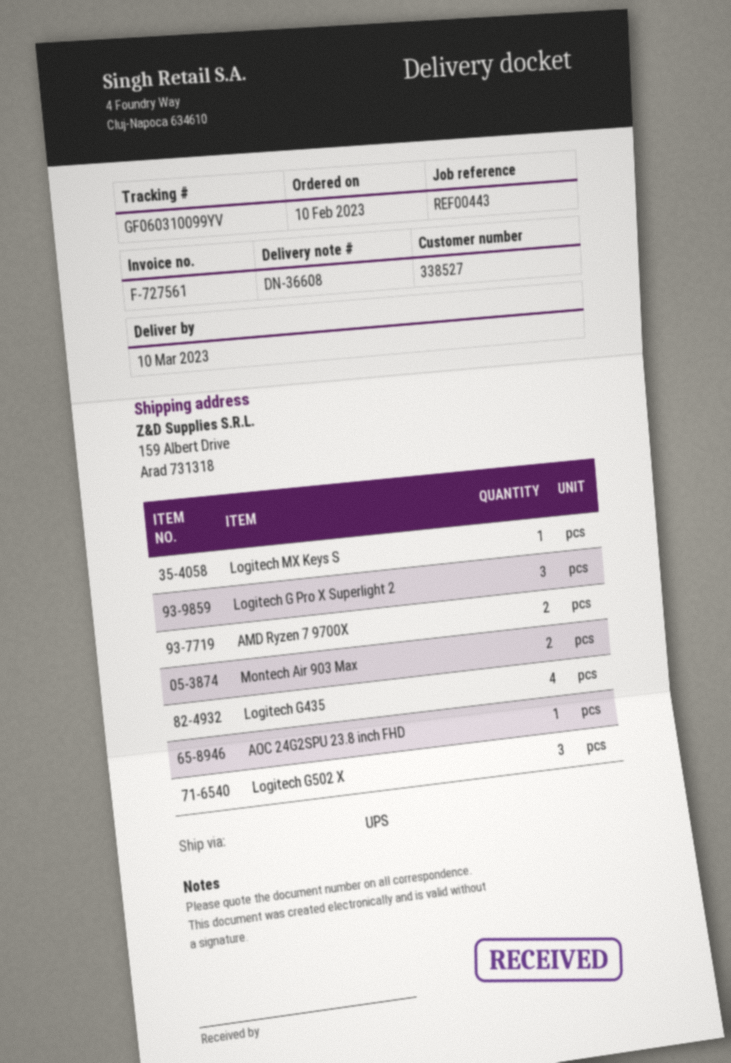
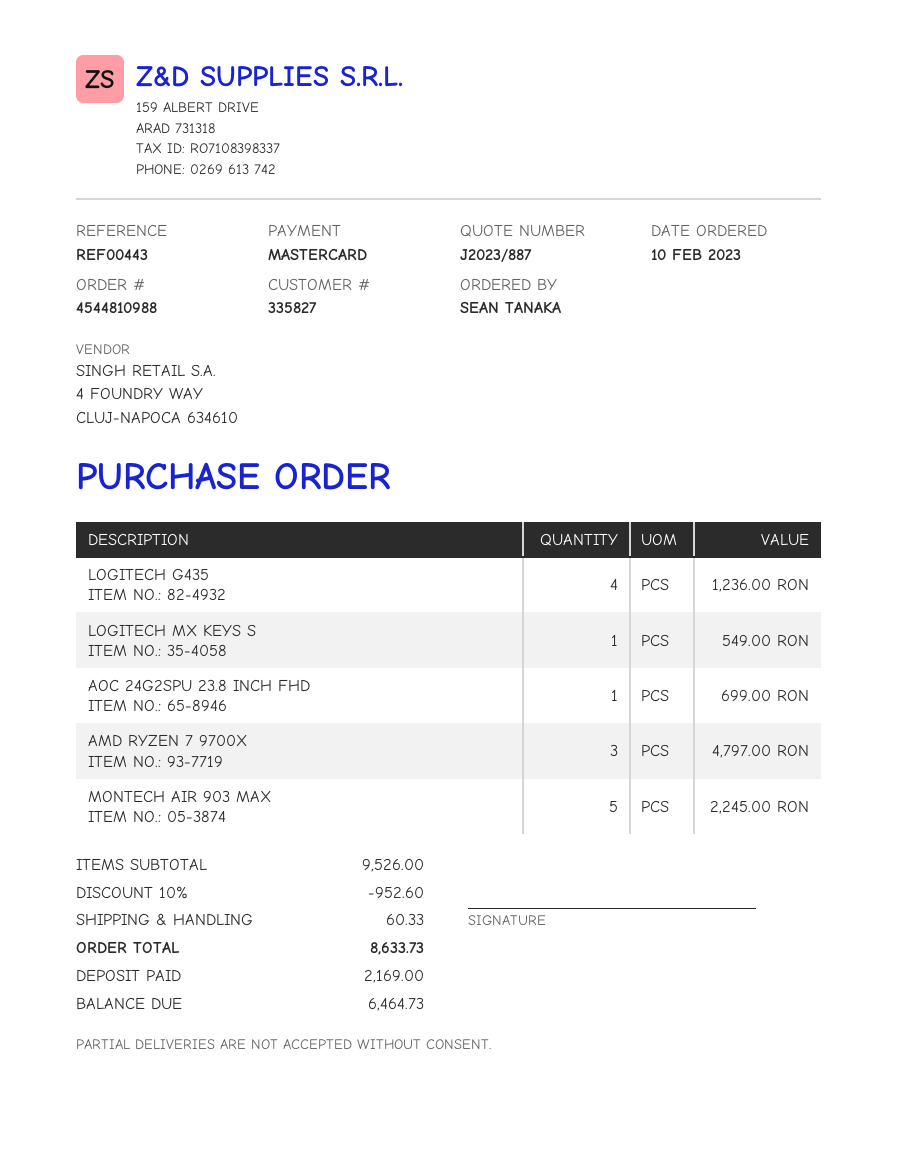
customer number: 338527 -> 335827
Logitech G Pro X Superlight 2: 3 -> none
AMD Ryzen 7 9700X: 2 -> 3
Montech Air 903 Max: 2 -> 5
Logitech G502 X: 3 -> none

